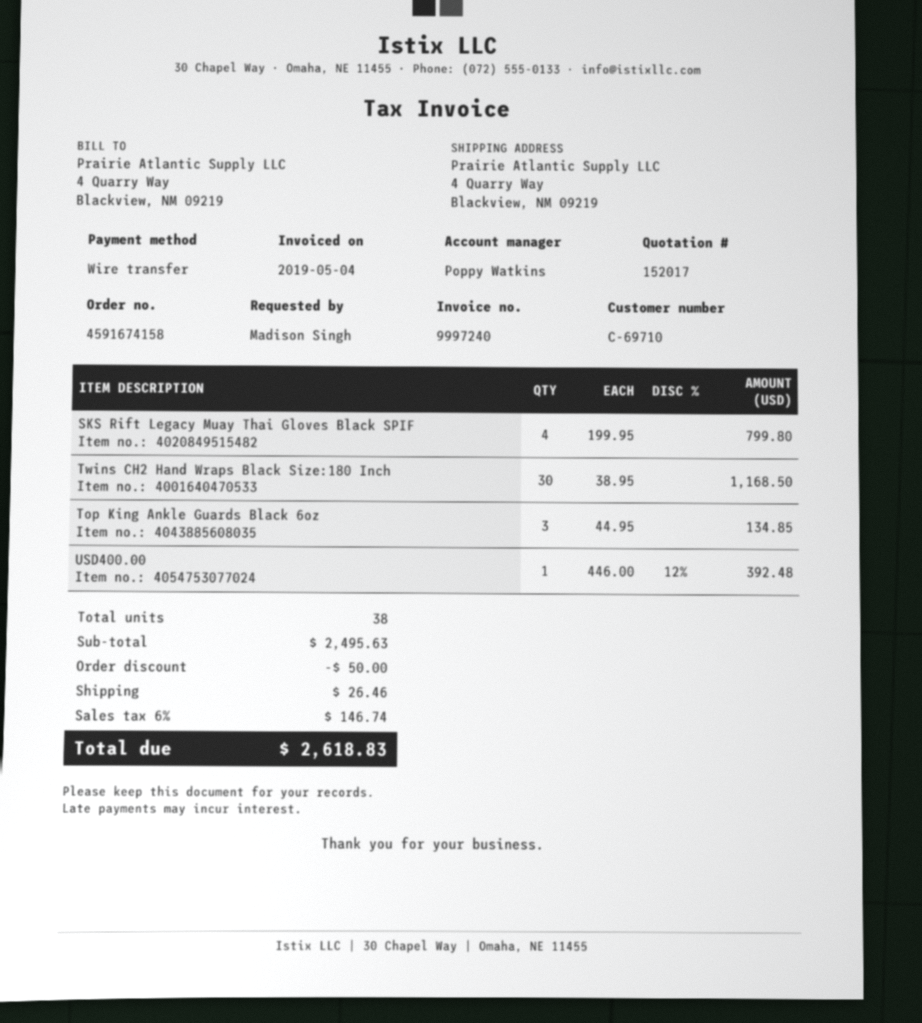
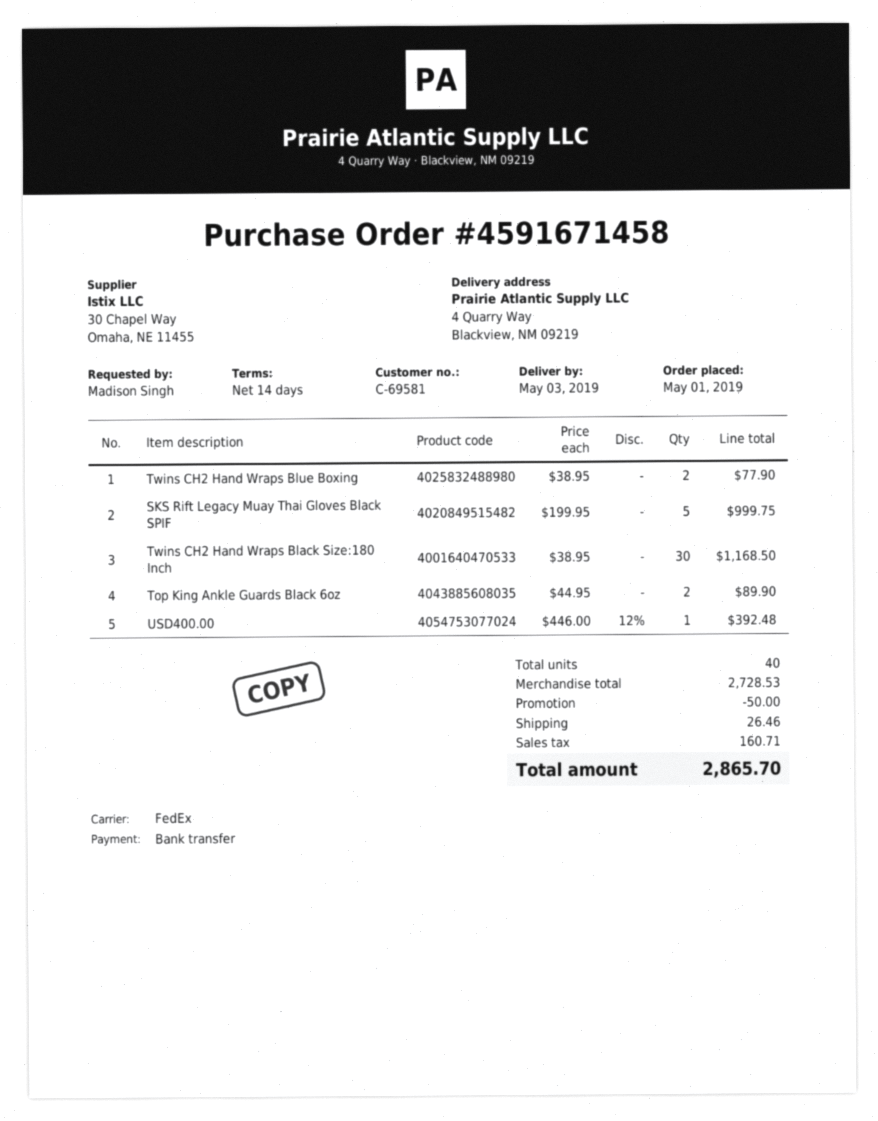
order number: 4591674158 -> 4591671458
customer number: C-69710 -> C-69581
SKS Rift Legacy Muay Thai Gloves Black SPIF: 4 x 199.95 = 799.80 -> 5 x 199.95 = 999.75
Top King Ankle Guards Black 6oz: 3 x 44.95 = 134.85 -> 2 x 44.95 = 89.90
Twins CH2 Hand Wraps Blue Boxing: none -> 2 x 38.95 = 77.90
total quantity: 38 -> 40
subtotal: 2495.63 -> 2728.53
tax: 146.74 -> 160.71
total: 2618.83 -> 2865.70

